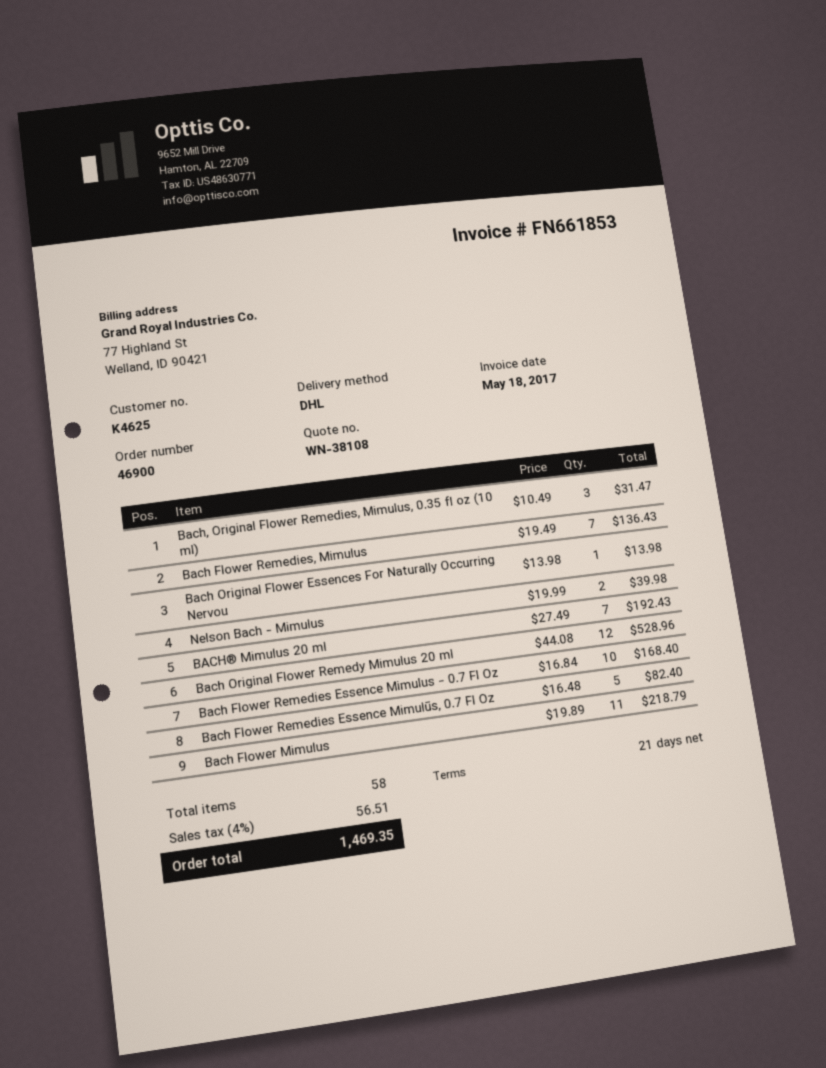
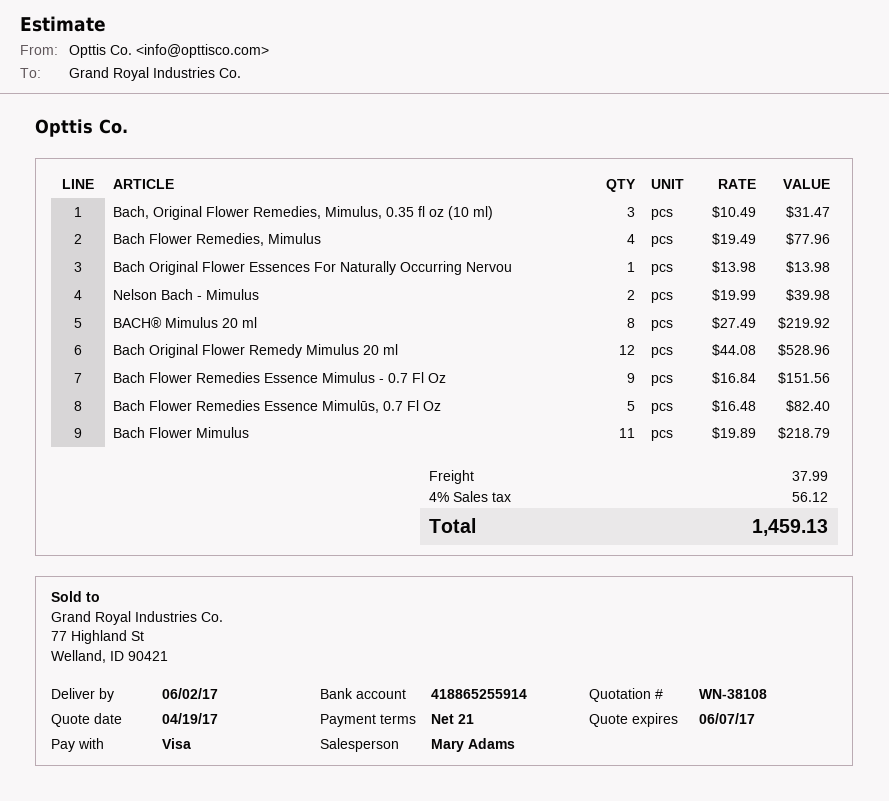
Bach Flower Remedies, Mimulus: 7 x 19.49 = 136.43 -> 4 x 19.49 = 77.96
BACH® Mimulus 20 ml: 7 x 27.49 = 192.43 -> 8 x 27.49 = 219.92
Bach Flower Remedies Essence Mimulus - 0.7 Fl Oz: 10 x 16.84 = 168.40 -> 9 x 16.84 = 151.56
shipping: none -> 37.99
tax: 4% = 56.51 -> 4% = 56.12
total: 1469.35 -> 1459.13

